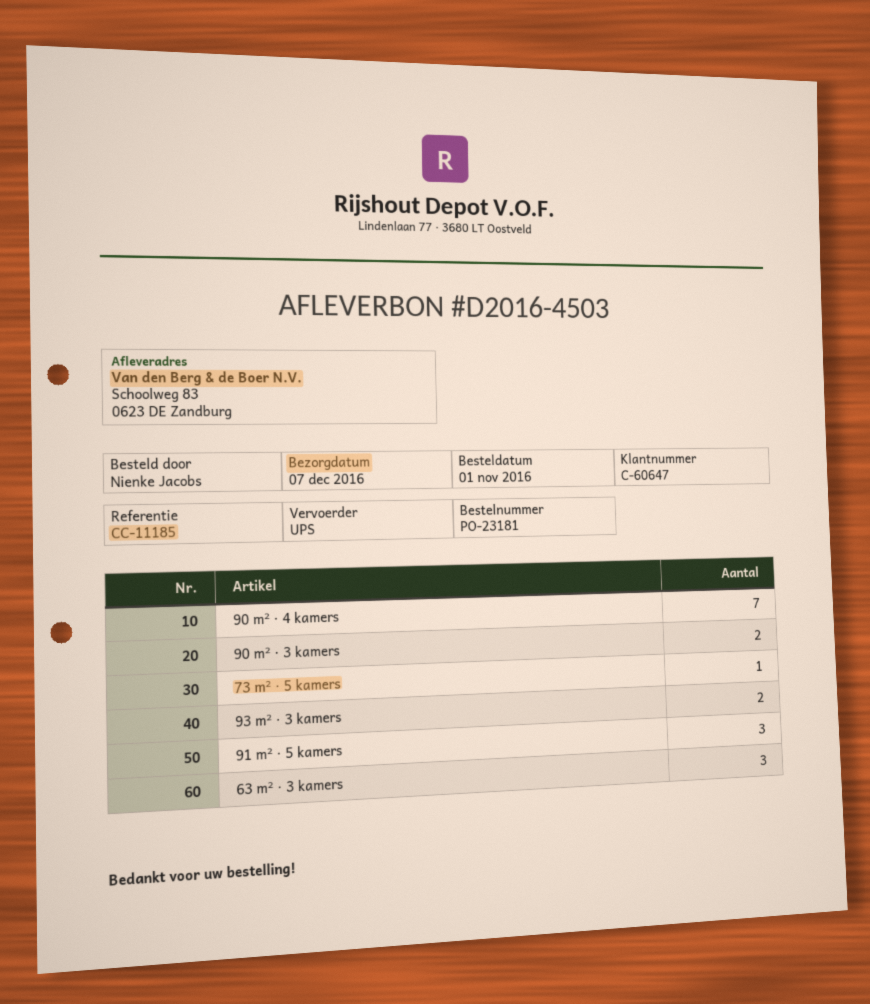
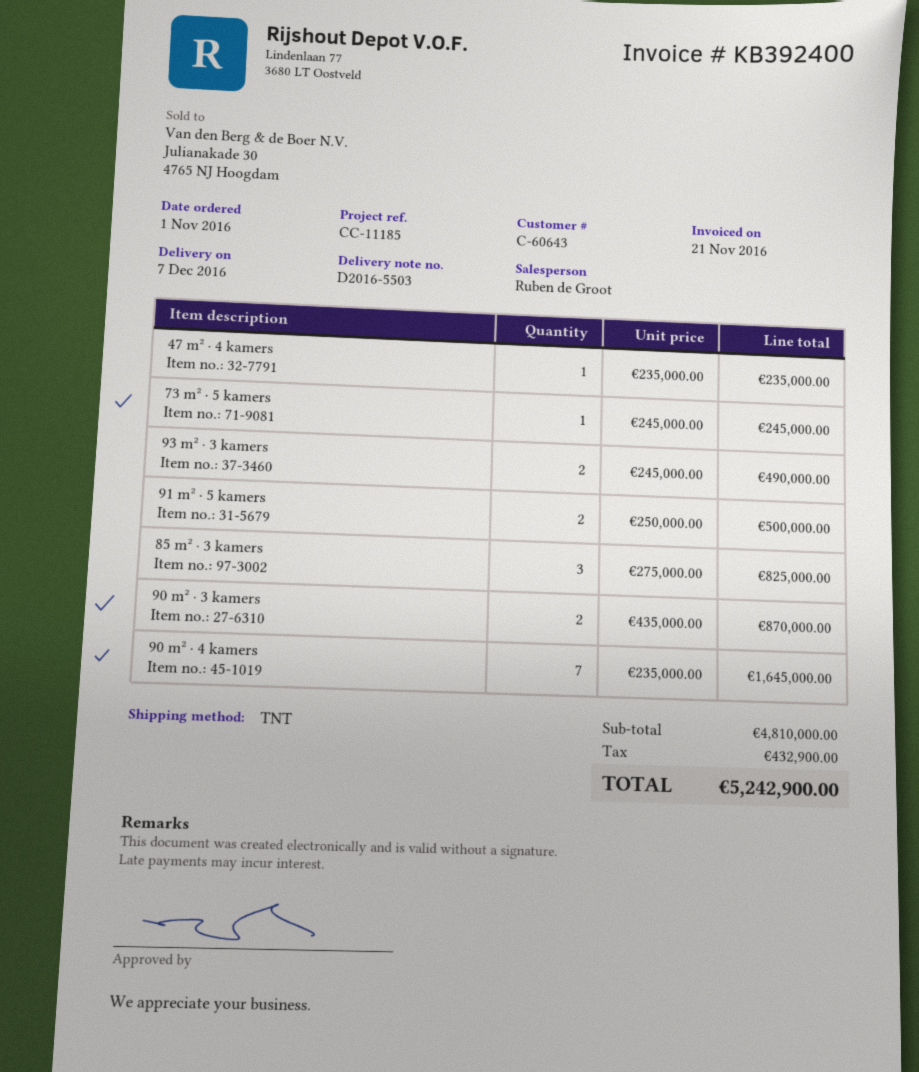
delivery note number: D2016-4503 -> D2016-5503
customer number: C-60647 -> C-60643
shipping method: UPS -> TNT
91 m² · 5 kamers: 3 -> 2
63 m² · 3 kamers: 3 -> none
47 m² · 4 kamers: none -> 1
85 m² · 3 kamers: none -> 3

